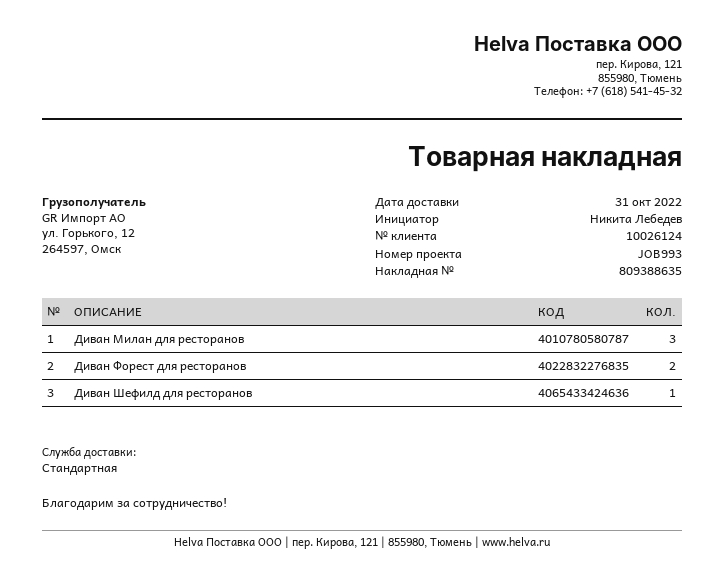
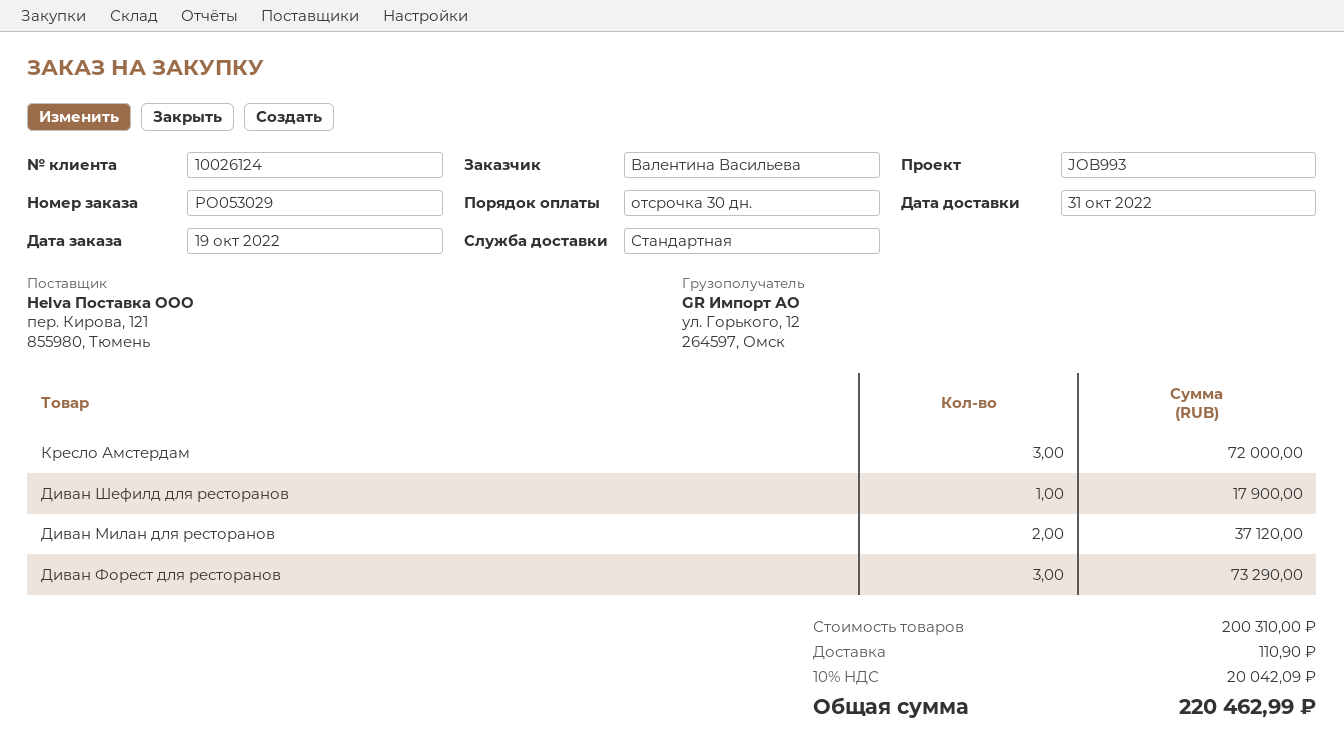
ordered by: Никита Лебедев -> Валентина Васильева
Диван Милан для ресторанов: 3 -> 2
Диван Форест для ресторанов: 2 -> 3
Кресло Амстердам: none -> 3

